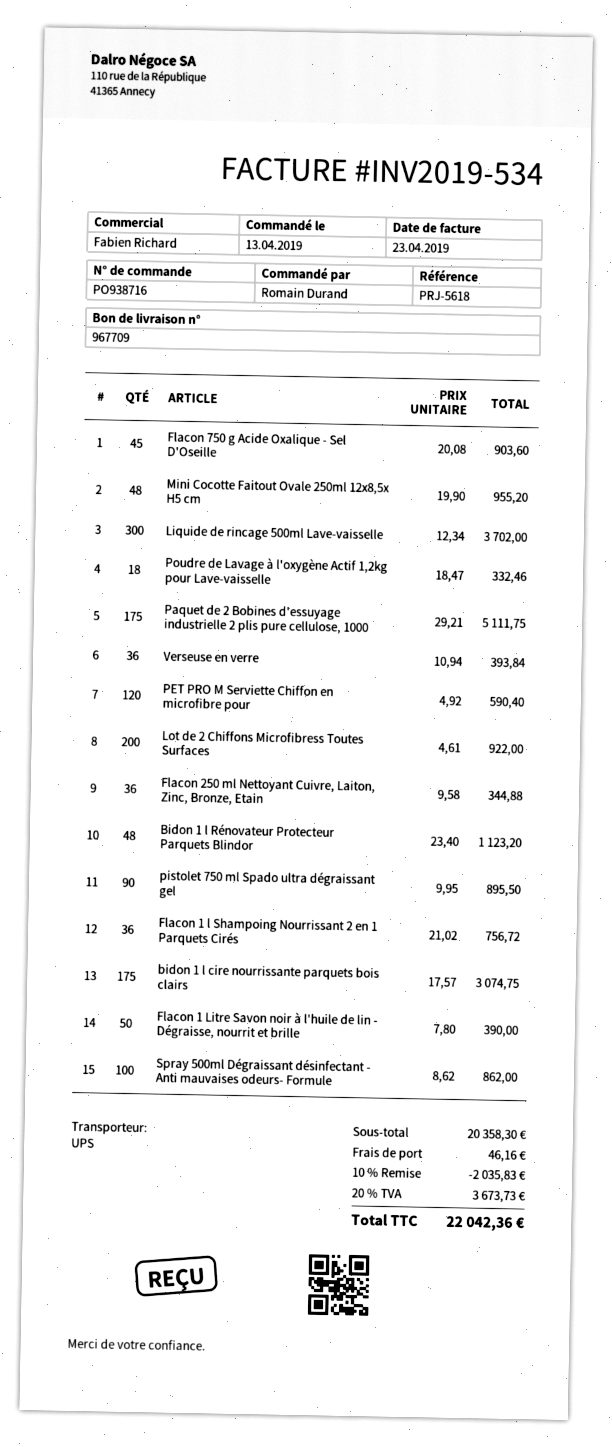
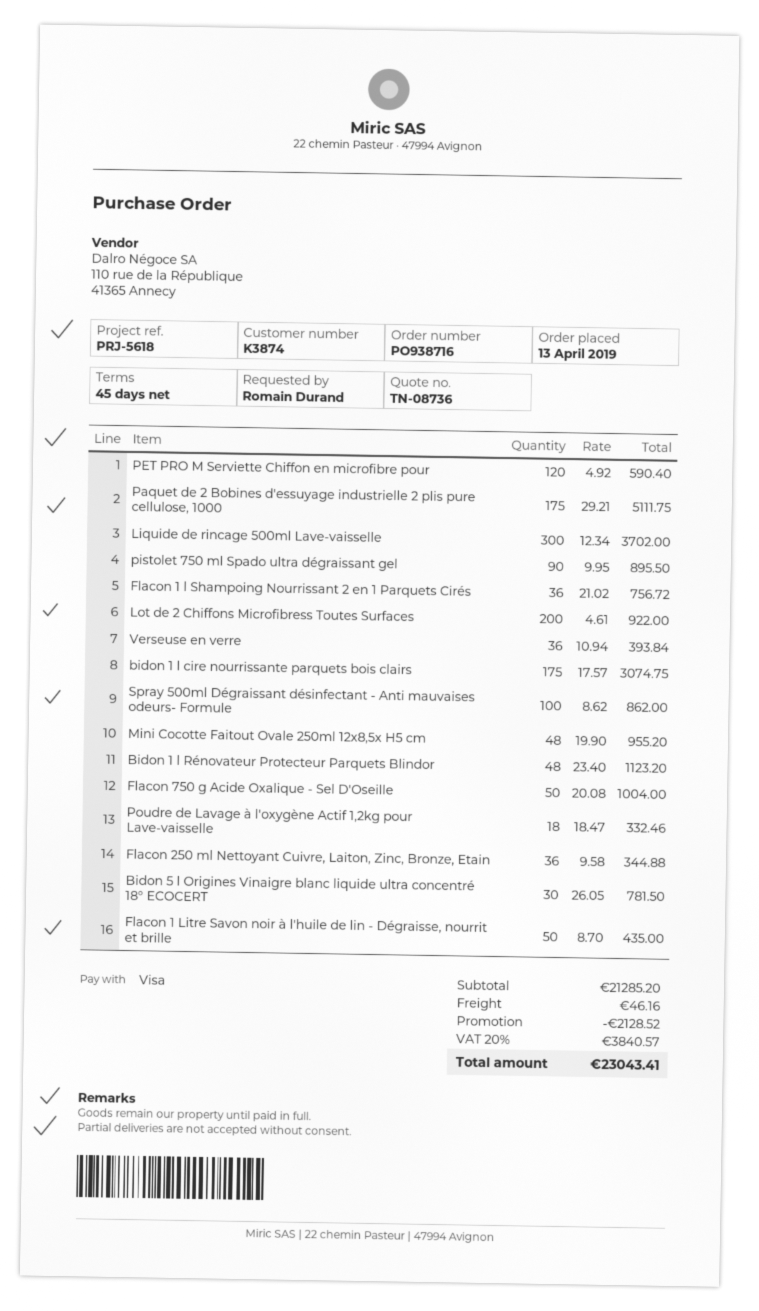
Flacon 750 g Acide Oxalique - Sel D'Oseille: 45 x 20.08 = 903.60 -> 50 x 20.08 = 1004.00
Flacon 1 Litre Savon noir à l'huile de lin - Dégraisse, nourrit et brille: 50 x 7.80 = 390.00 -> 50 x 8.70 = 435.00
Bidon 5 l Origines Vinaigre blanc liquide ultra concentré 18° ECOCERT: none -> 30 x 26.05 = 781.50
subtotal: 20358.30 -> 21285.20
discount: 2035.83 -> 2128.52
tax: 20% = 3673.73 -> 20% = 3840.57
total: 22042.36 -> 23043.41

